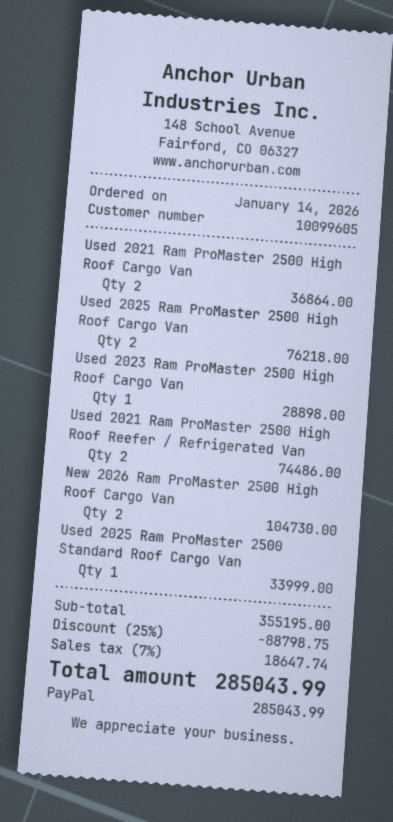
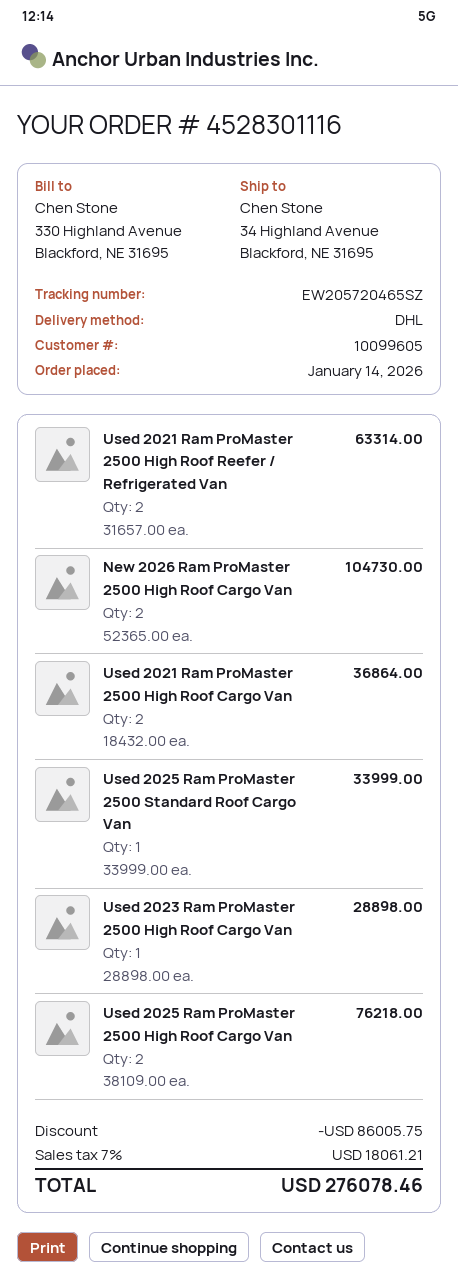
Used 2021 Ram ProMaster 2500 High Roof Reefer / Refrigerated Van: 2 for 74486.00 -> 2 for 63314.00
discount: 88798.75 -> 86005.75
tax: 7% = 18647.74 -> 7% = 18061.21
total: 285043.99 -> 276078.46

